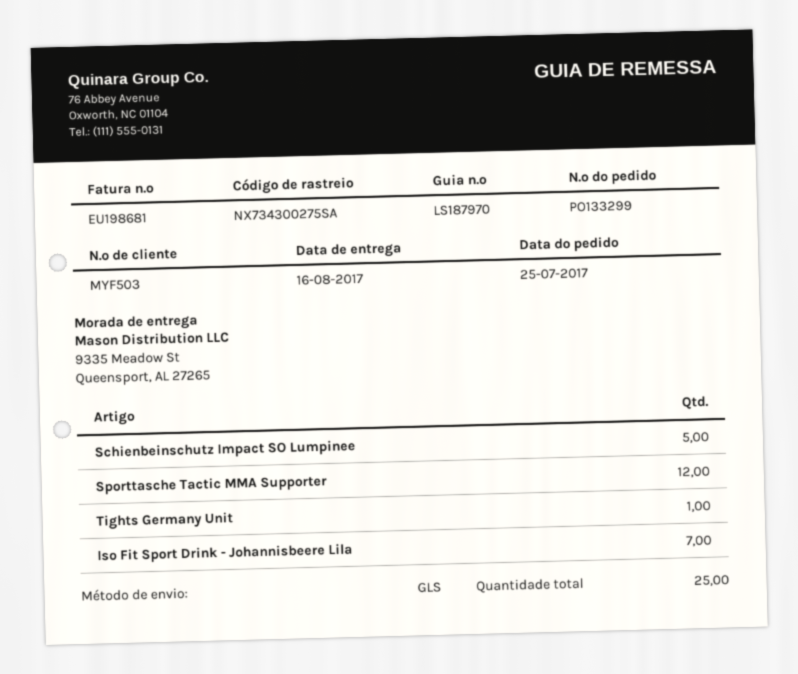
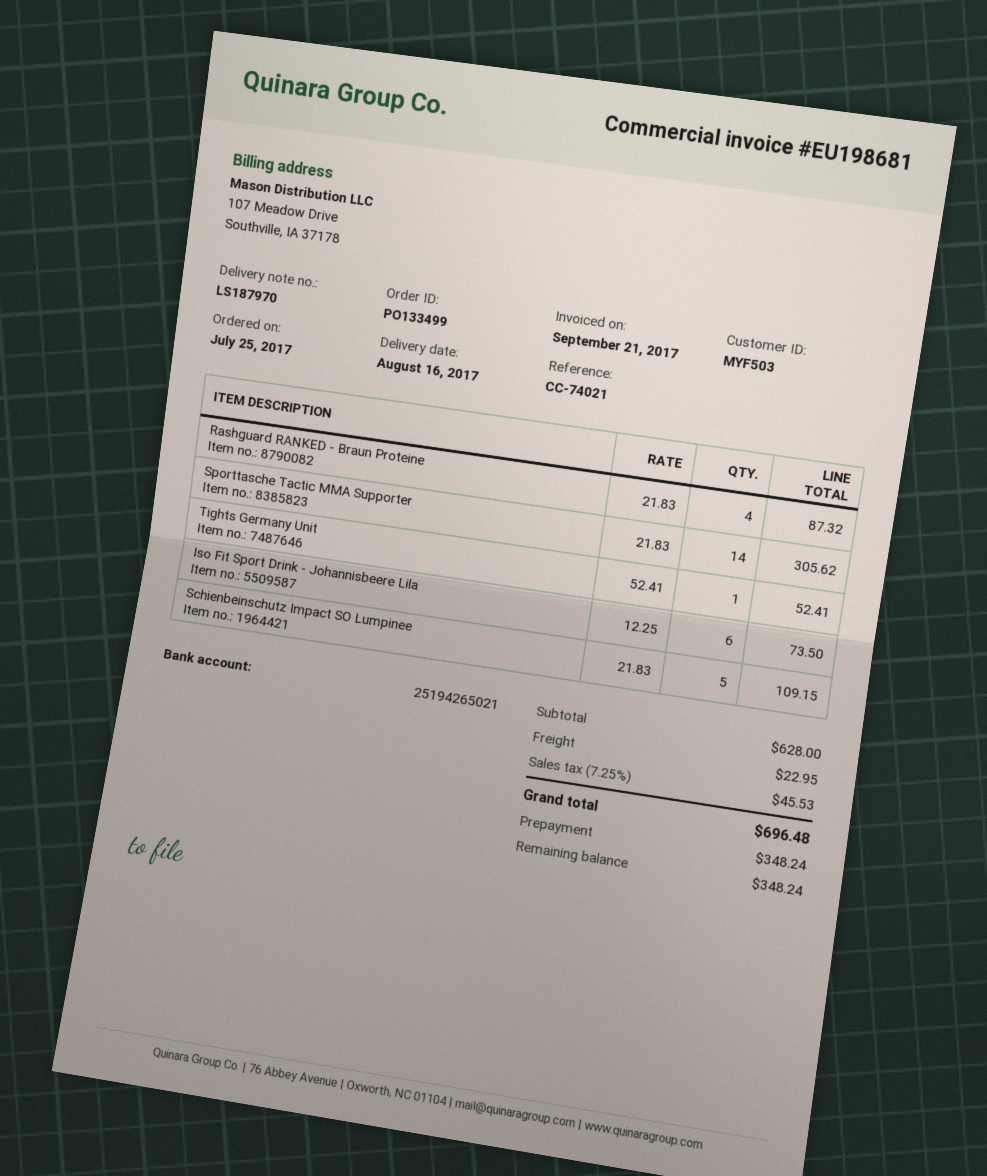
order number: PO133299 -> PO133499
Sporttasche Tactic MMA Supporter: 12 -> 14
Iso Fit Sport Drink - Johannisbeere Lila: 7 -> 6
Rashguard RANKED - Braun Proteine: none -> 4

